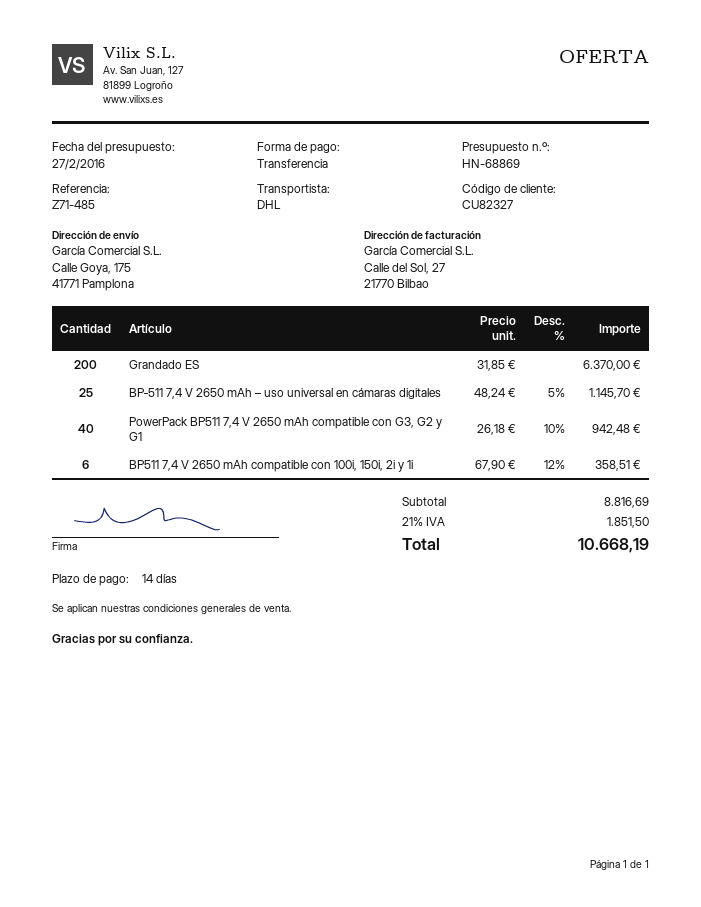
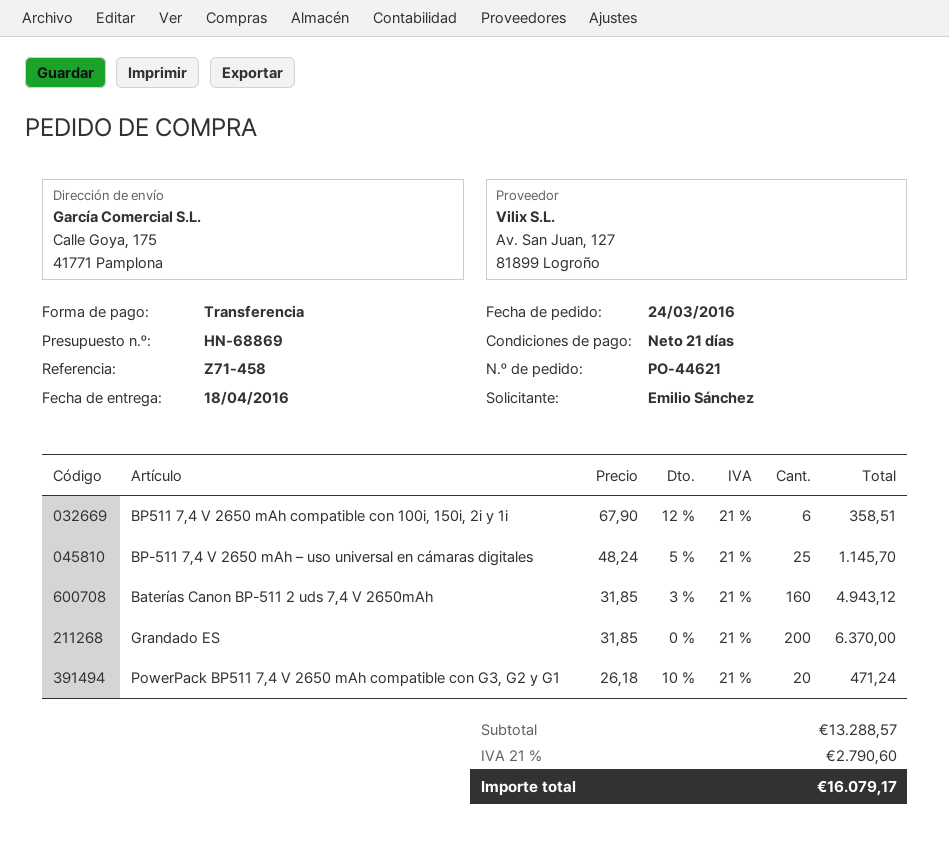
payment terms: 14 days -> 21 days
reference: Z71-485 -> Z71-458
PowerPack BP511 7,4 V 2650 mAh compatible con G3, G2 y G1: 40 x 26.18 - 10% = 942.48 -> 20 x 26.18 - 10% = 471.24
Baterías Canon BP-511 2 uds 7,4 V 2650mAh: none -> 160 x 31.85 - 3% = 4943.12
subtotal: 8816.69 -> 13288.57
tax: 21% = 1851.50 -> 21% = 2790.60
total: 10668.19 -> 16079.17

